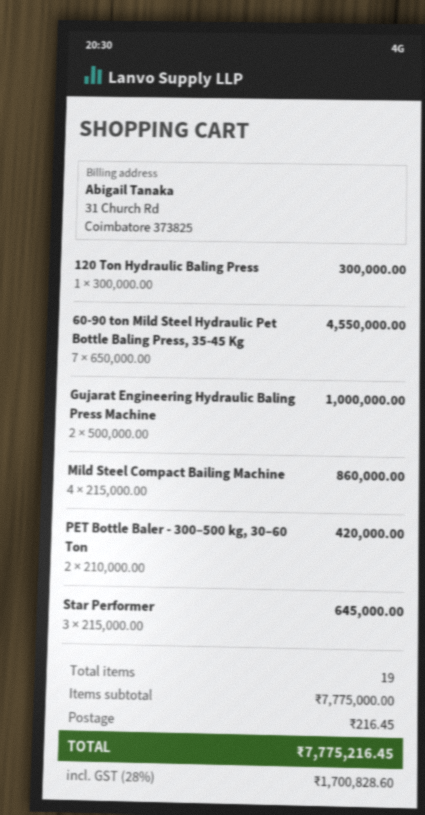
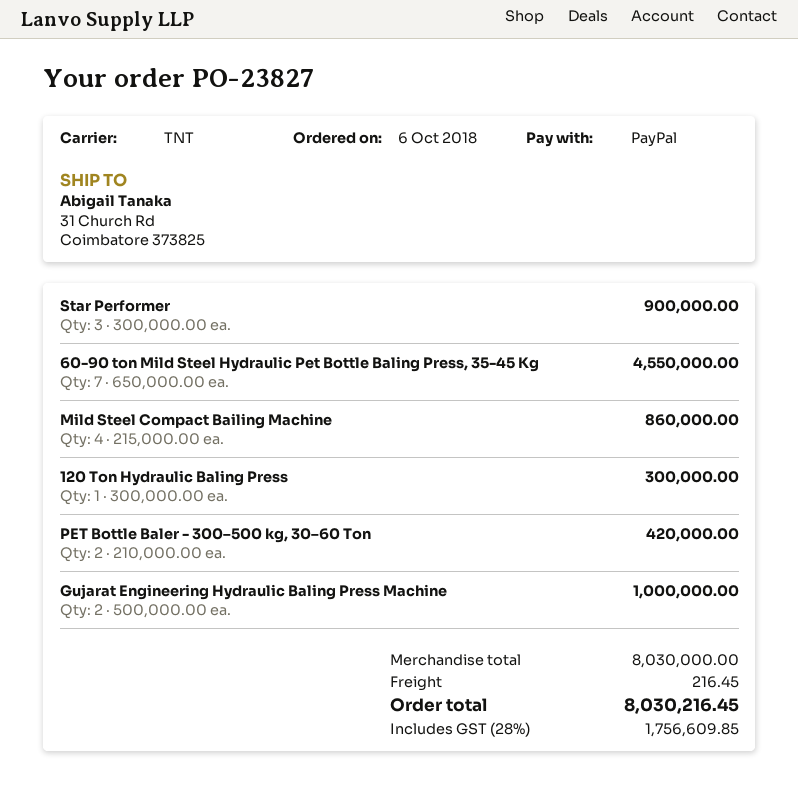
Star Performer: 3 x 215000.00 = 645000.00 -> 3 x 300000.00 = 900000.00
subtotal: 7775000.00 -> 8030000.00
tax: 28% = 1700828.60 -> 28% = 1756609.85
total: 7775216.45 -> 8030216.45

